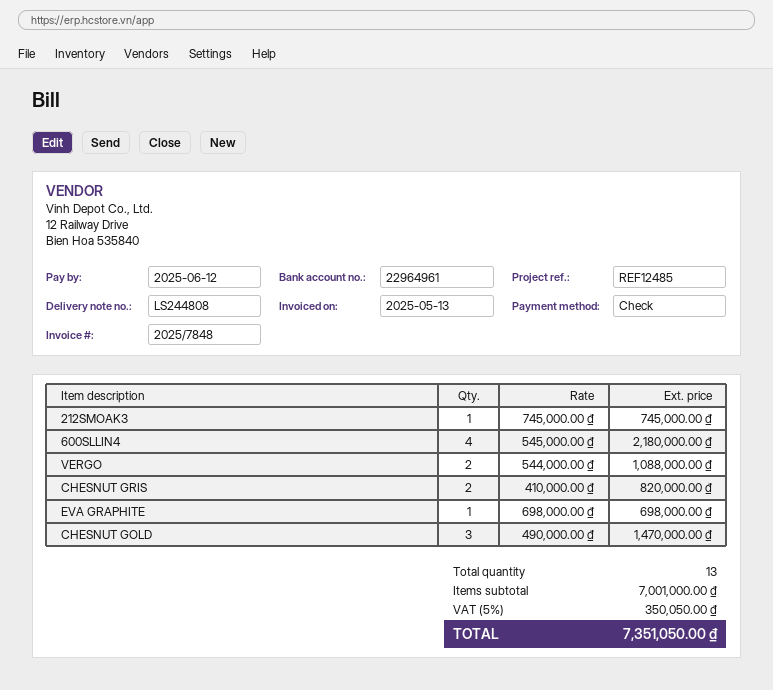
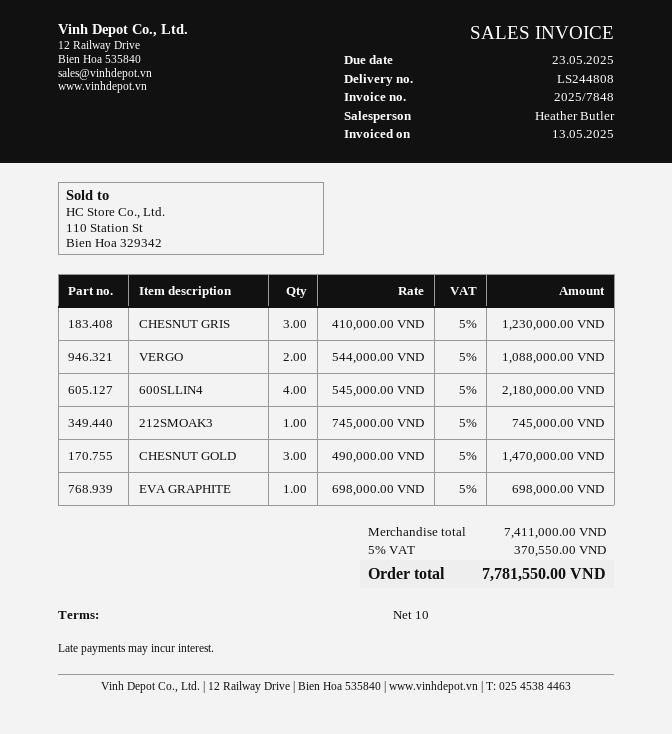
due date: 2025-06-12 -> 2025-05-23
CHESNUT GRIS: 2 x 410000.00 = 820000.00 -> 3 x 410000.00 = 1230000.00
subtotal: 7001000.00 -> 7411000.00
tax: 5% = 350050.00 -> 5% = 370550.00
total: 7351050.00 -> 7781550.00

